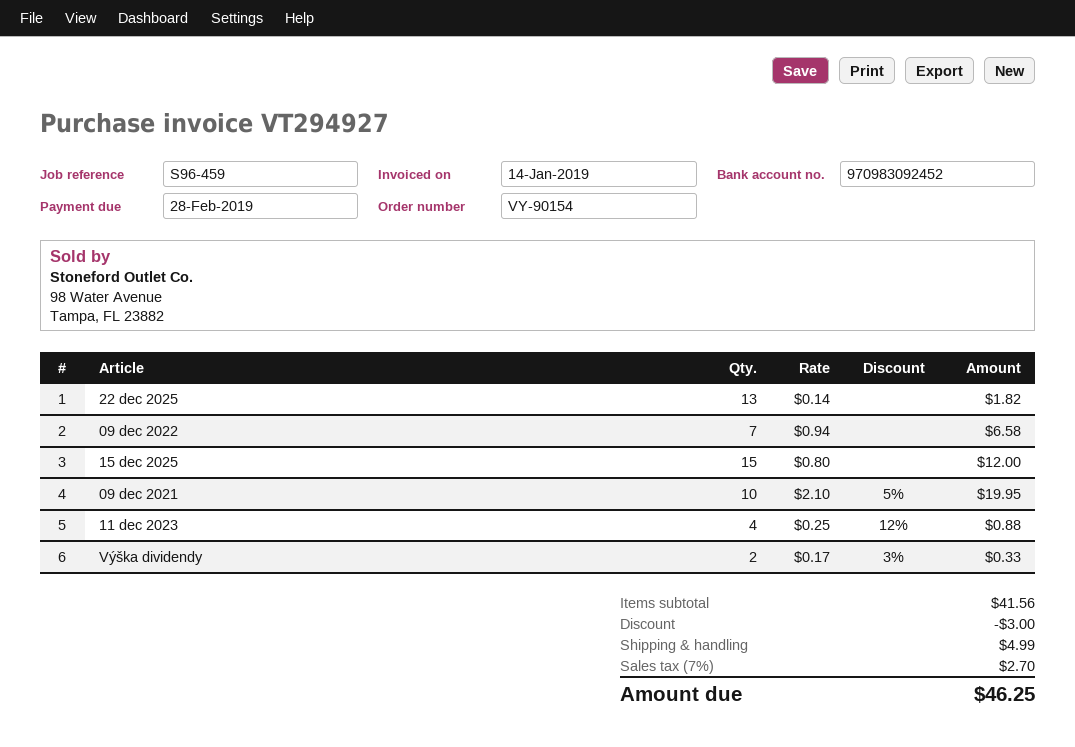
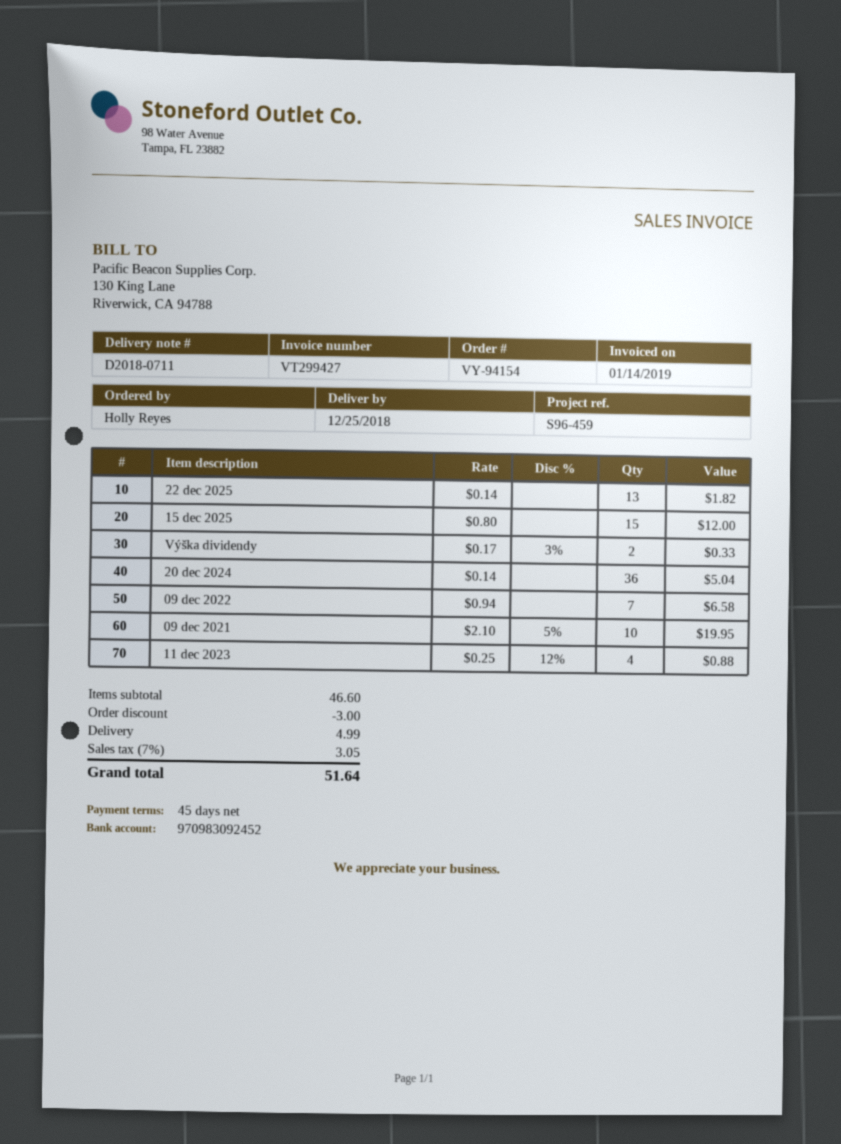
order number: VY-90154 -> VY-94154
invoice number: VT294927 -> VT299427
20 dec 2024: none -> 36 x 0.14 = 5.04
subtotal: 41.56 -> 46.60
tax: 7% = 2.70 -> 7% = 3.05
total: 46.25 -> 51.64

